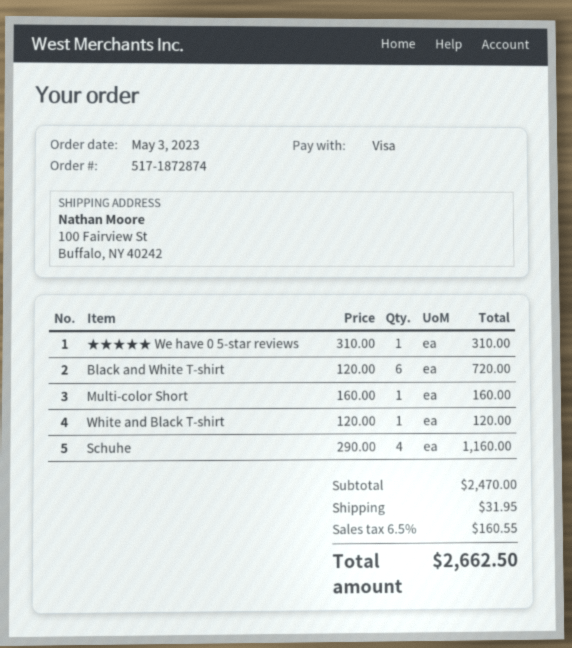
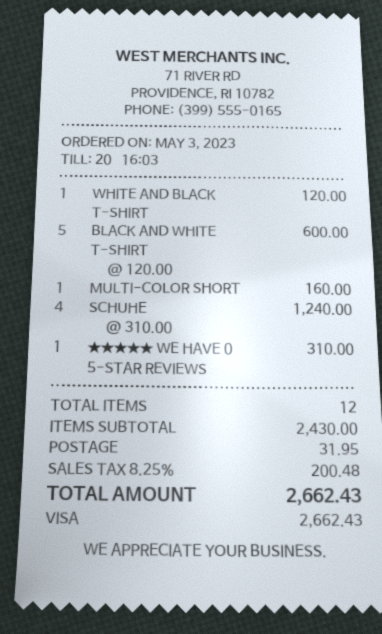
Black and White T-shirt: 6 x 120.00 = 720.00 -> 5 x 120.00 = 600.00
Schuhe: 4 x 290.00 = 1160.00 -> 4 x 310.00 = 1240.00
subtotal: 2470.00 -> 2430.00
tax: 6.5% = 160.55 -> 8.25% = 200.48
total: 2662.50 -> 2662.43

